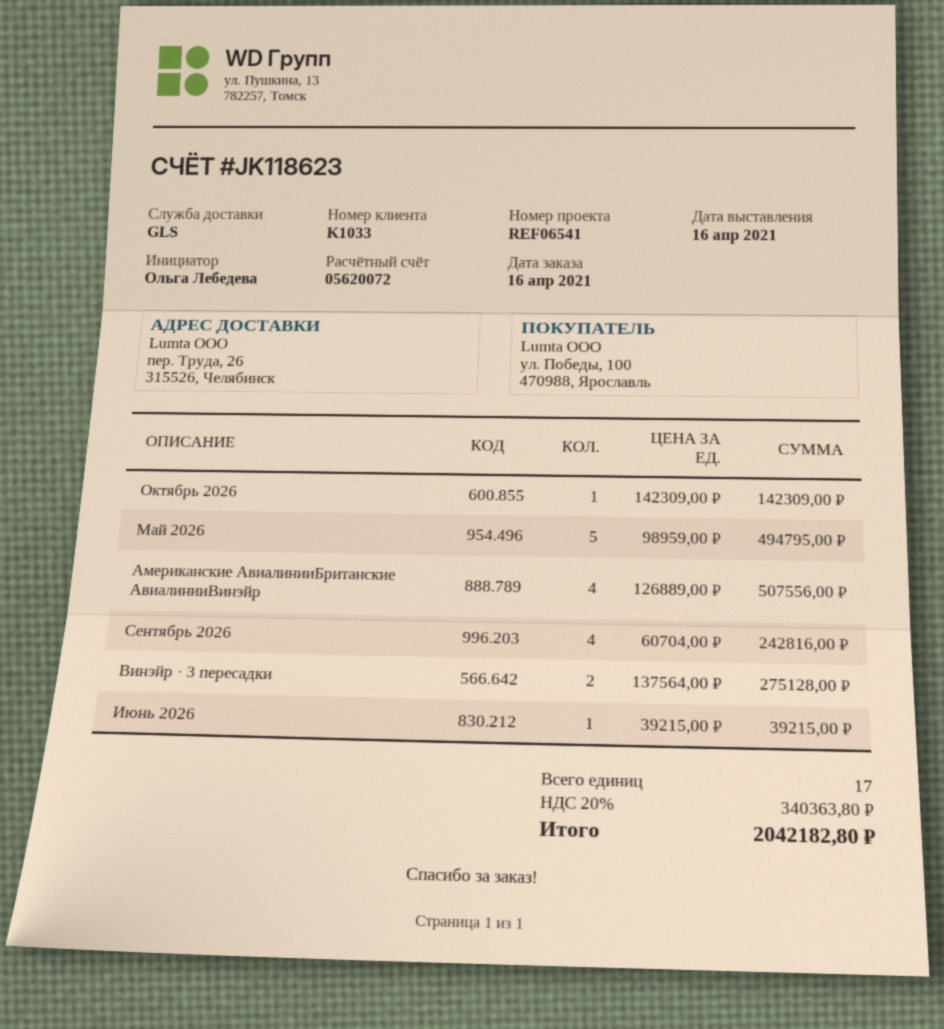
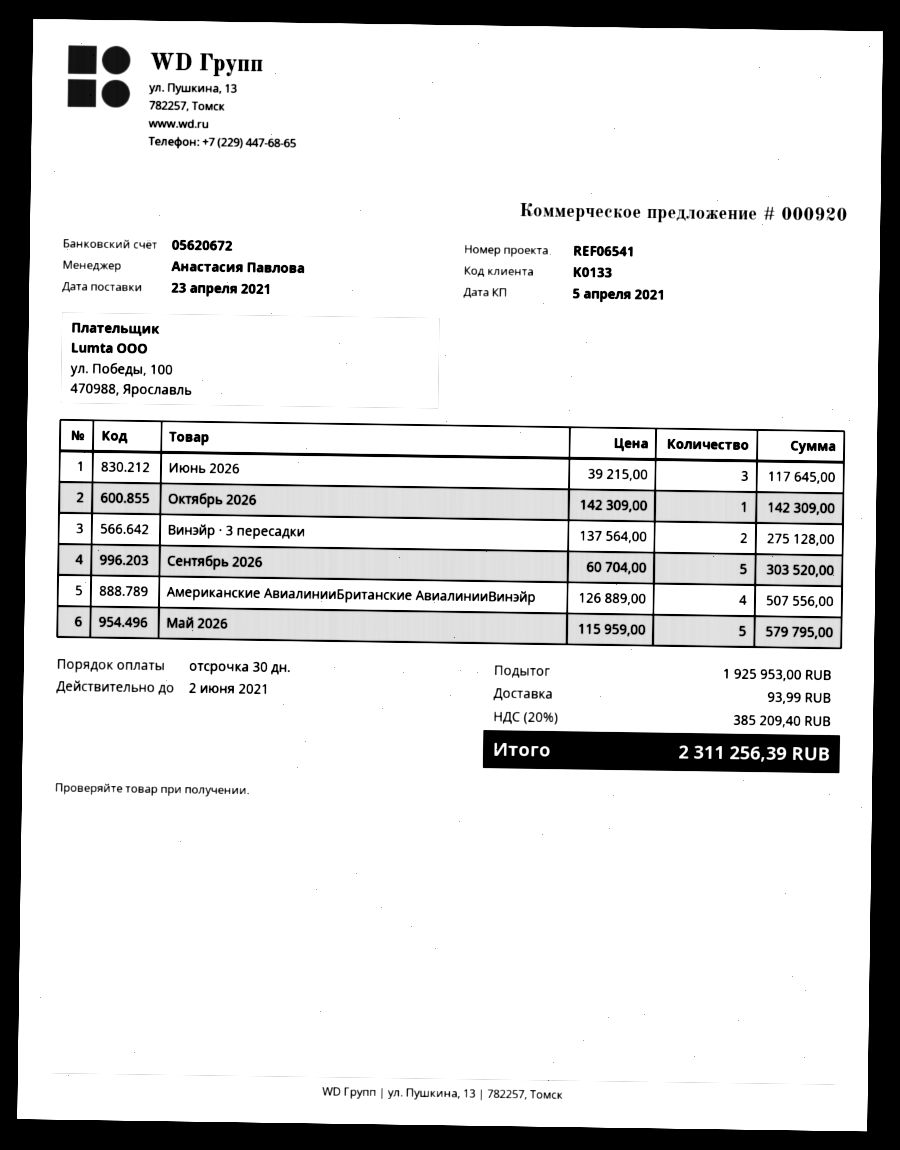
customer number: K1033 -> K0133
bank account: 05620072 -> 05620672
Май 2026: 5 x 98959.00 = 494795.00 -> 5 x 115959.00 = 579795.00
Сентябрь 2026: 4 x 60704.00 = 242816.00 -> 5 x 60704.00 = 303520.00
Июнь 2026: 1 x 39215.00 = 39215.00 -> 3 x 39215.00 = 117645.00
shipping: none -> 93.99
tax: 20% = 340363.80 -> 20% = 385209.40
total: 2042182.80 -> 2311256.39

